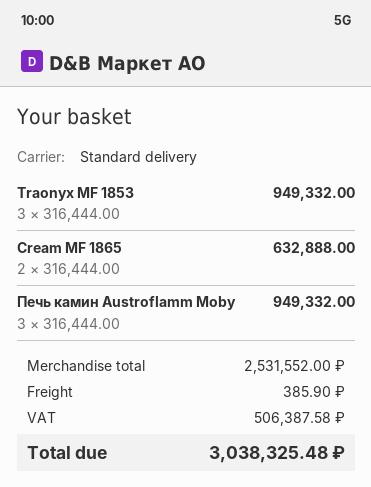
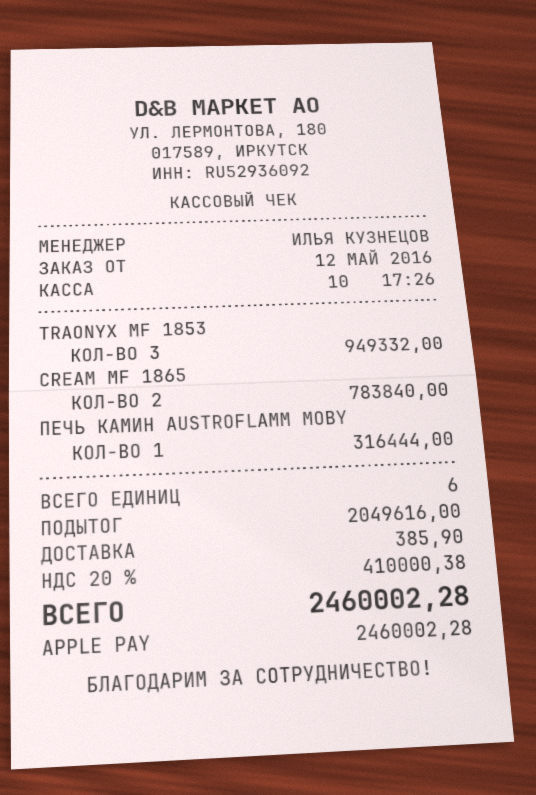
Cream MF 1865: 2 for 632888.00 -> 2 for 783840.00
Печь камин Austroflamm Moby: 3 for 949332.00 -> 1 for 316444.00
subtotal: 2531552.00 -> 2049616.00
tax: 506387.58 -> 410000.38
total: 3038325.48 -> 2460002.28

